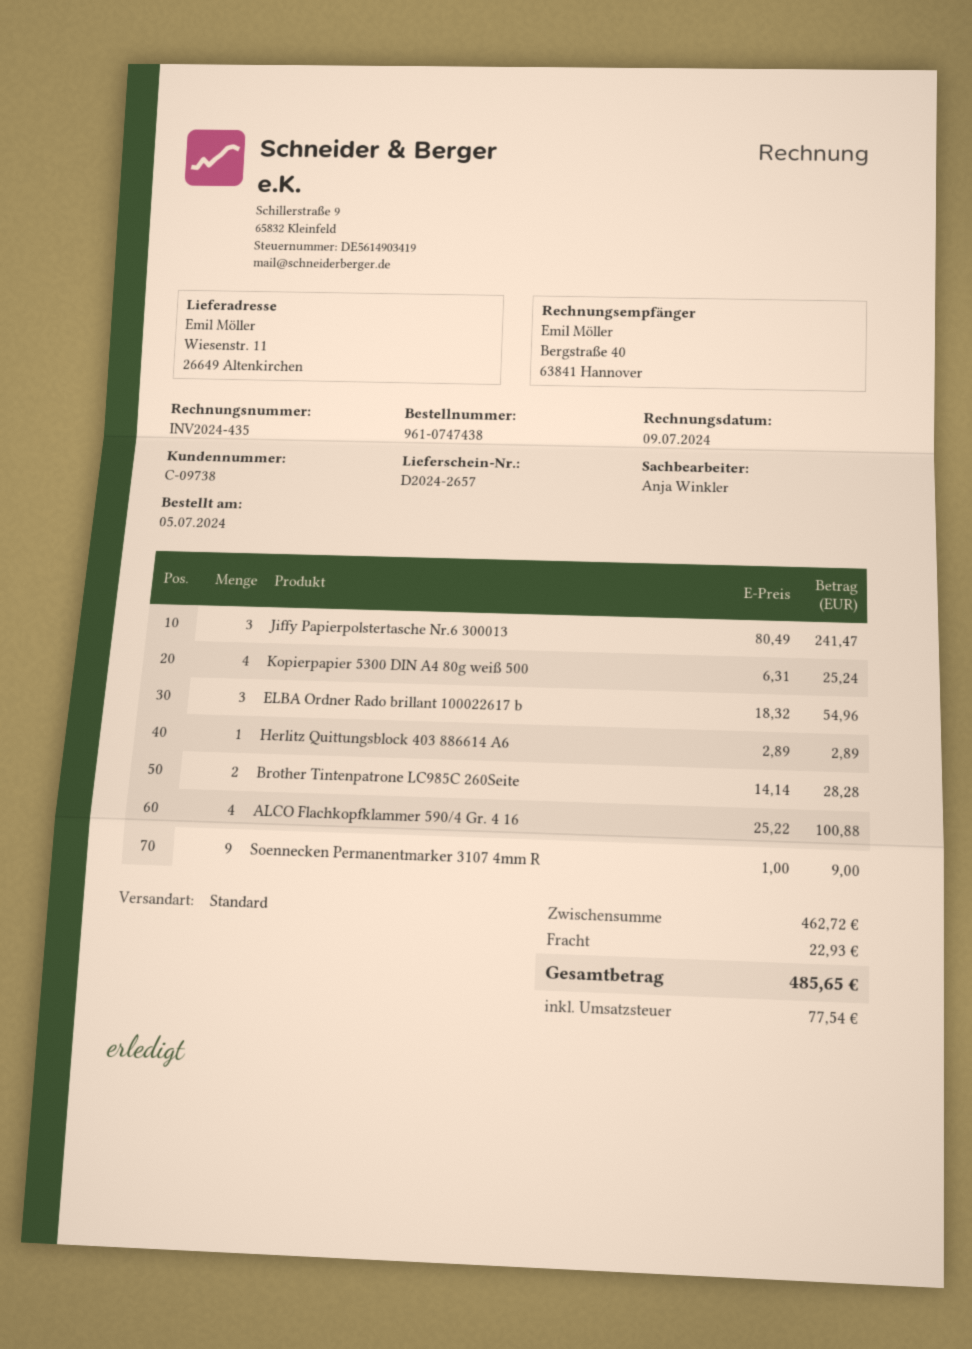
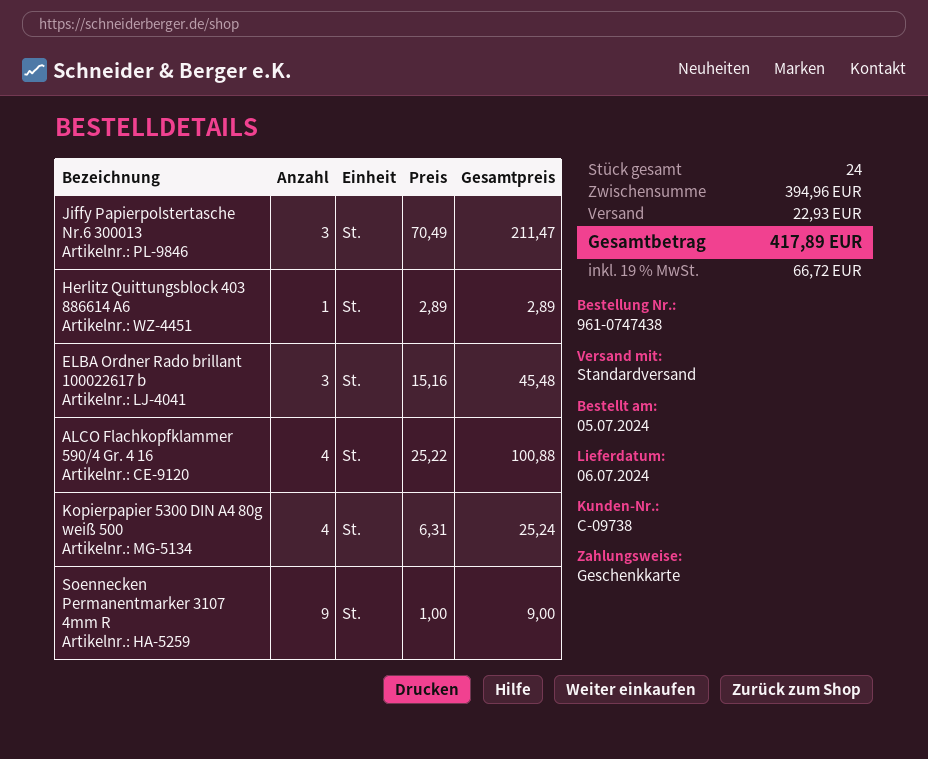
Jiffy Papierpolstertasche Nr.6 300013: 3 x 80.49 = 241.47 -> 3 x 70.49 = 211.47
ELBA Ordner Rado brillant 100022617 b: 3 x 18.32 = 54.96 -> 3 x 15.16 = 45.48
Brother Tintenpatrone LC985C 260Seite: 2 x 14.14 = 28.28 -> none
subtotal: 462.72 -> 394.96
tax: 77.54 -> 66.72
total: 485.65 -> 417.89

